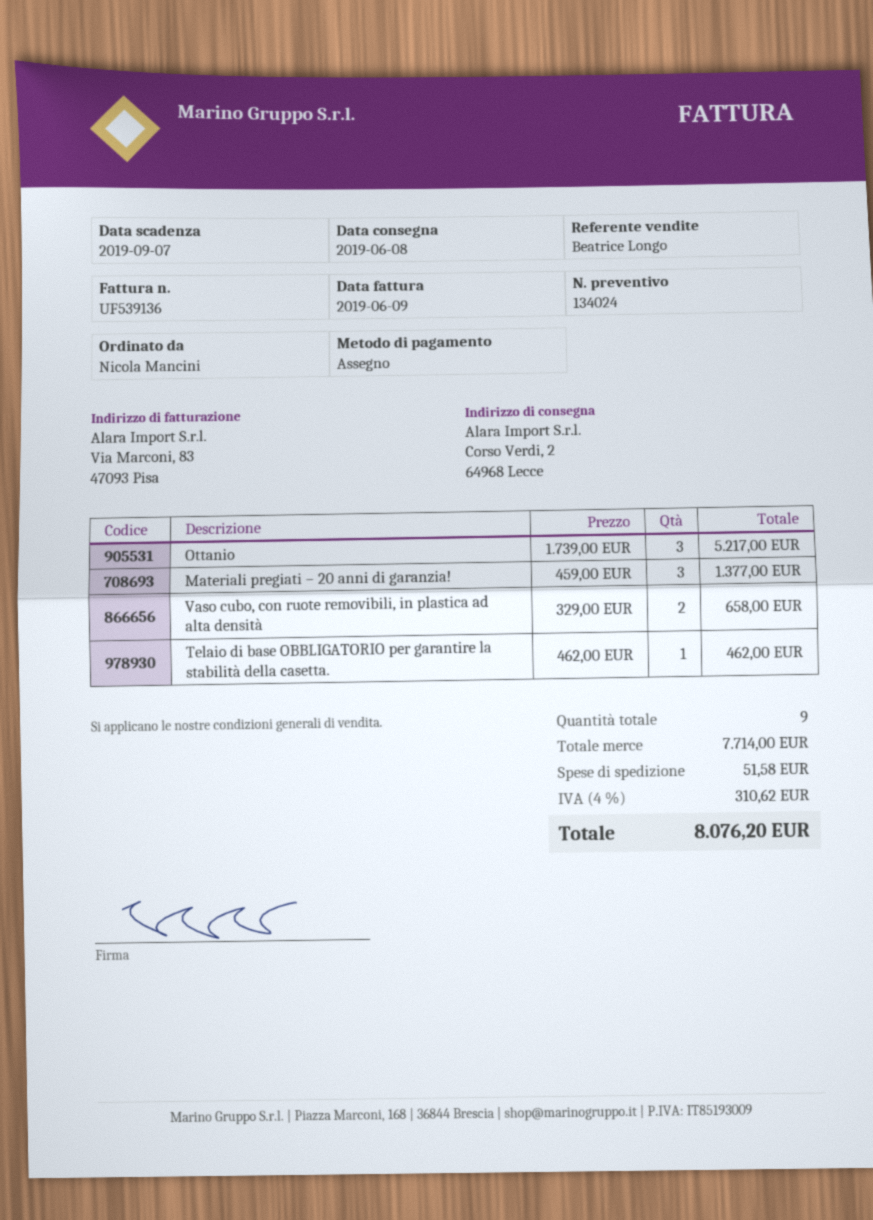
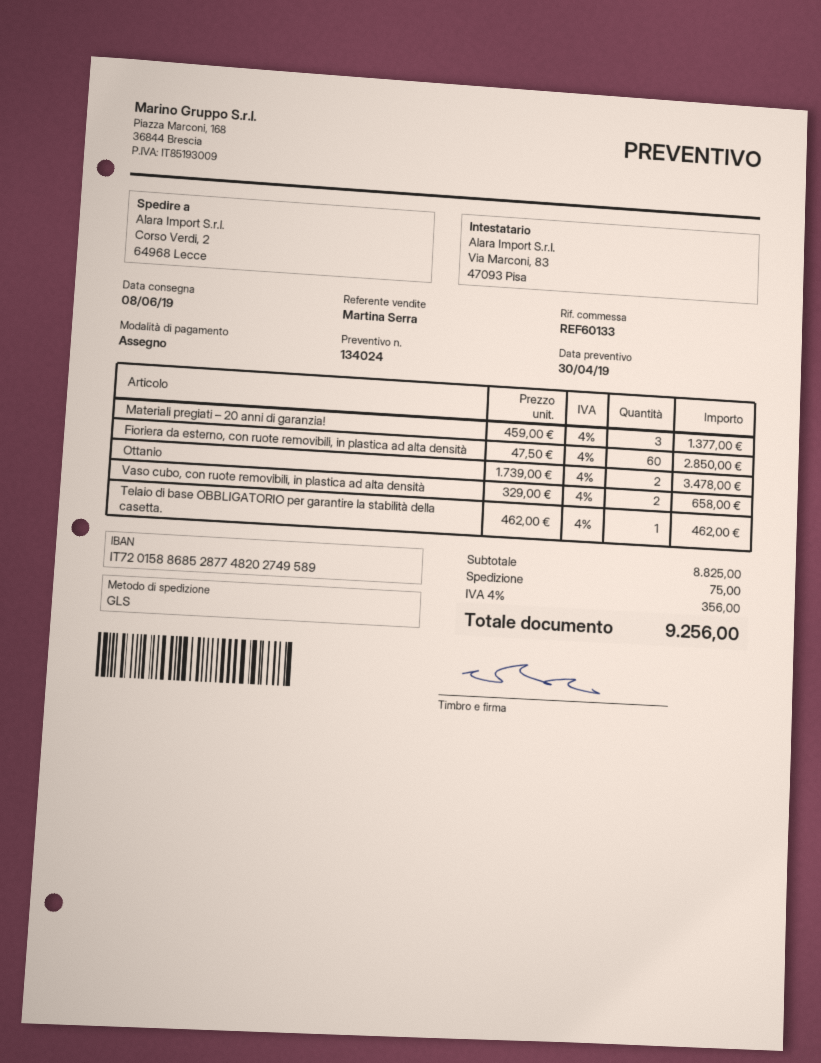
sales rep: Beatrice Longo -> Martina Serra
Ottanio: 3 x 1739.00 = 5217.00 -> 2 x 1739.00 = 3478.00
Fioriera da esterno, con ruote removibili, in plastica ad alta densità: none -> 60 x 47.50 = 2850.00
subtotal: 7714.00 -> 8825.00
shipping: 51.58 -> 75.00
tax: 4% = 310.62 -> 4% = 356.00
total: 8076.20 -> 9256.00

